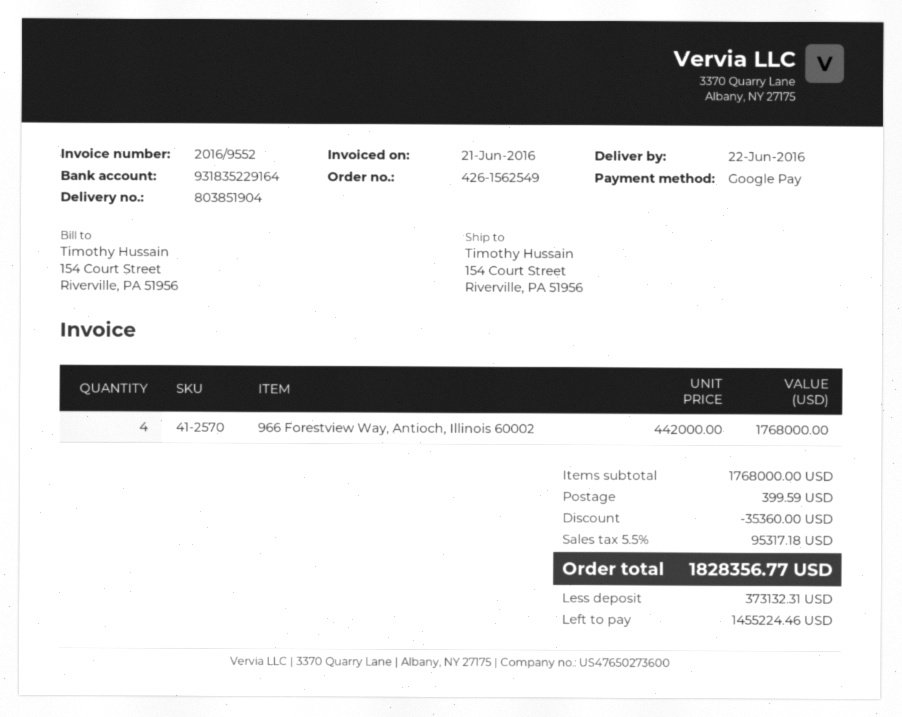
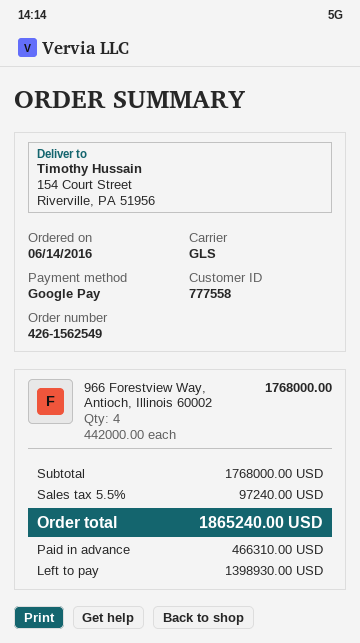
discount: 35360.00 -> none
shipping: 399.59 -> none
tax: 5.5% = 95317.18 -> 5.5% = 97240.00
total: 1828356.77 -> 1865240.00
deposit: 373132.31 -> 466310.00
balance: 1455224.46 -> 1398930.00

